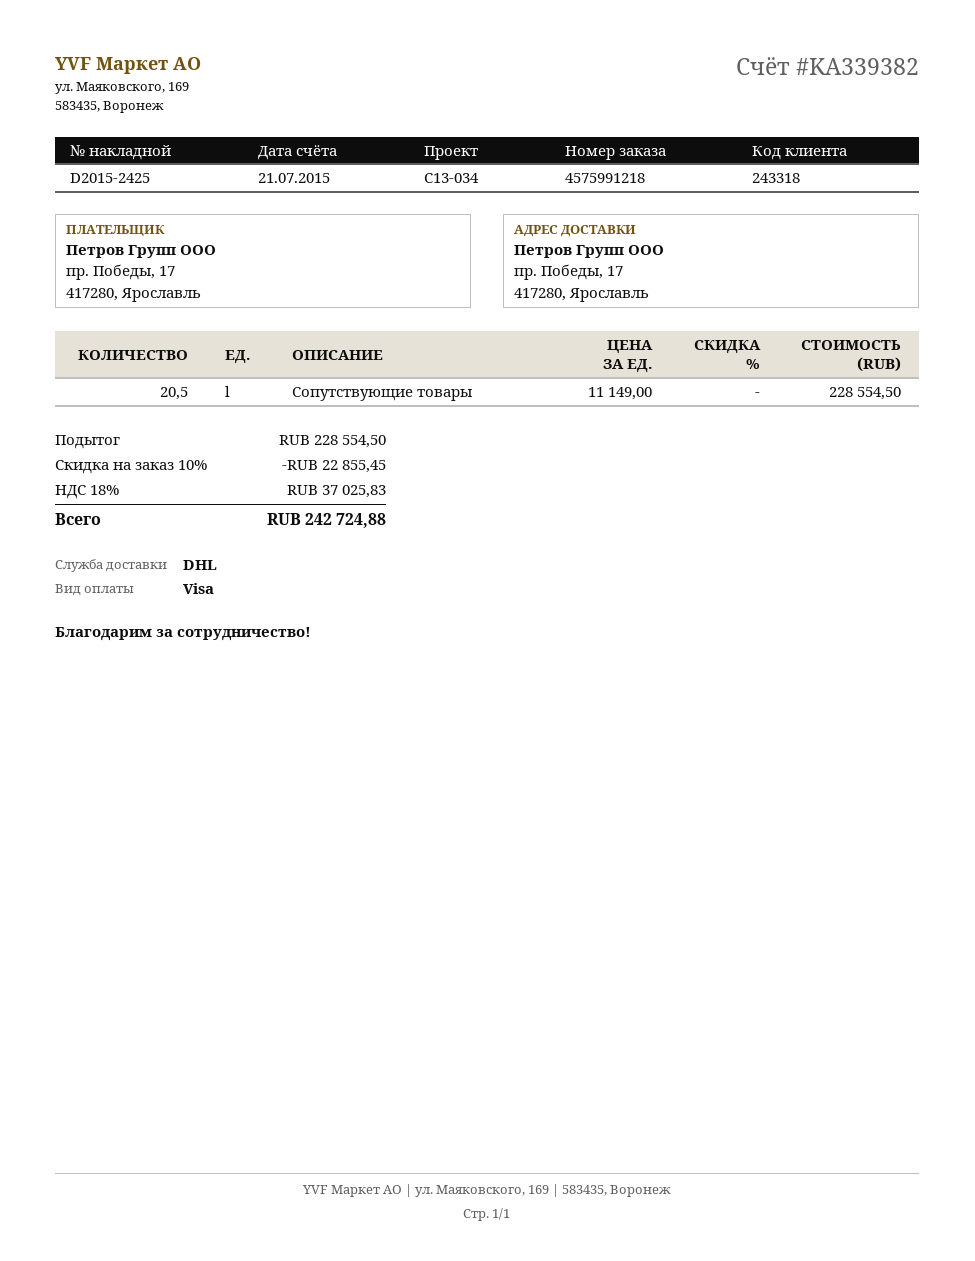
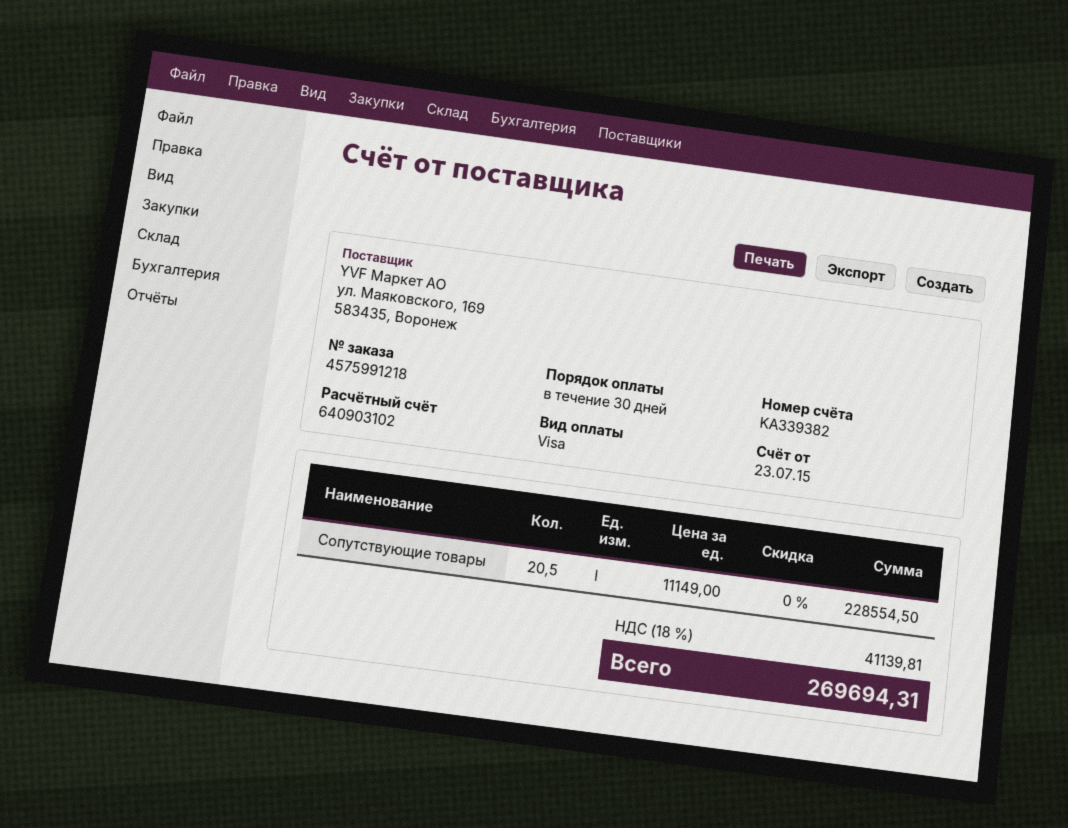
invoice date: 2015-07-21 -> 2015-07-23
discount: 10% = 22855.45 -> none
tax: 18% = 37025.83 -> 18% = 41139.81
total: 242724.88 -> 269694.31

